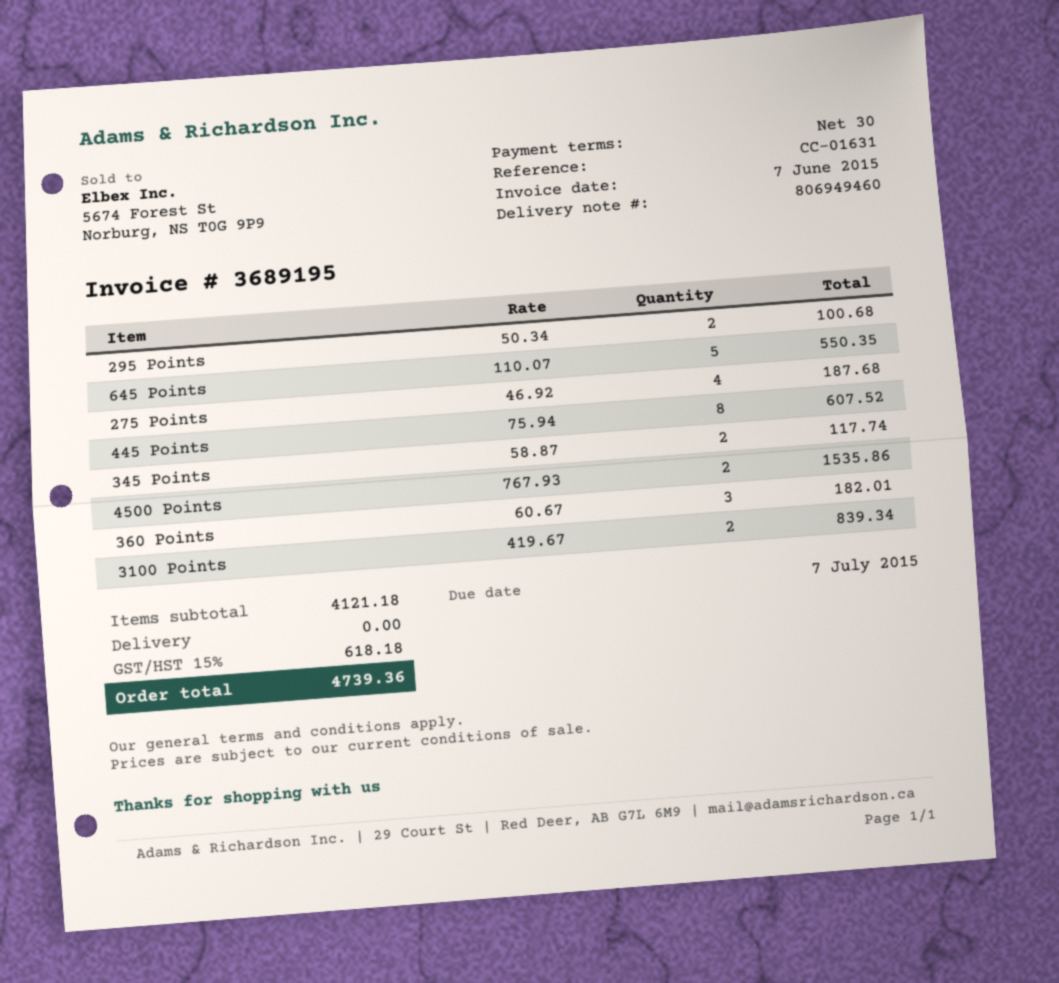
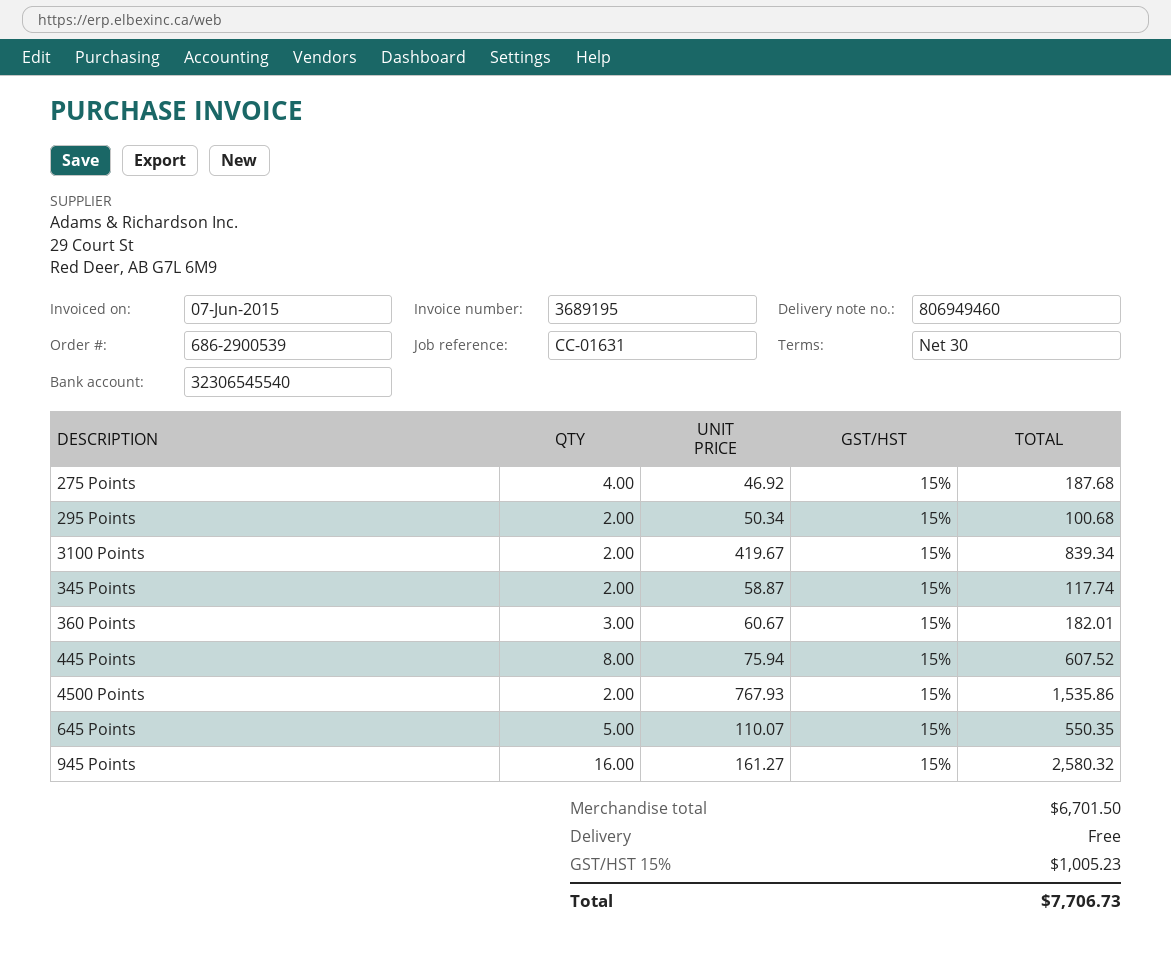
945 Points: none -> 16 x 161.27 = 2580.32
subtotal: 4121.18 -> 6701.50
tax: 15% = 618.18 -> 15% = 1005.23
total: 4739.36 -> 7706.73

